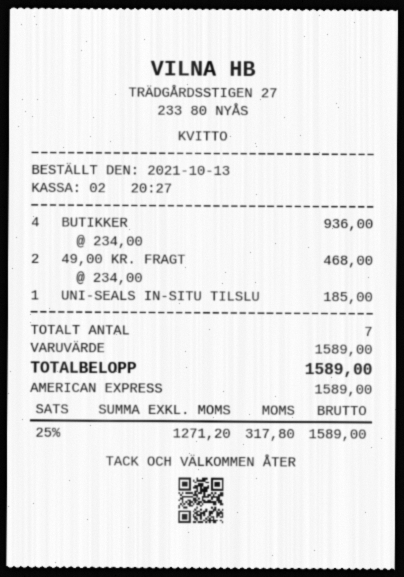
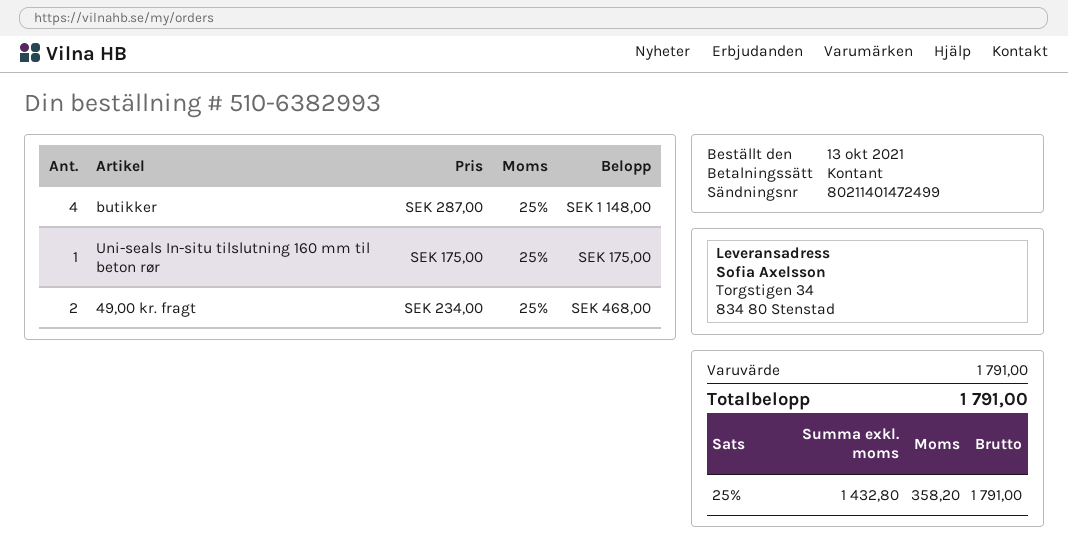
payment method: American Express -> cash
BUTIKKER: 4 x 234.00 = 936.00 -> 4 x 287.00 = 1148.00
UNI-SEALS IN-SITU TILSLU: 1 x 185.00 = 185.00 -> 1 x 175.00 = 175.00
subtotal: 1589.00 -> 1791.00
net: 1271.20 -> 1432.80
tax: 25% = 317.80 -> 25% = 358.20
total: 1589.00 -> 1791.00

